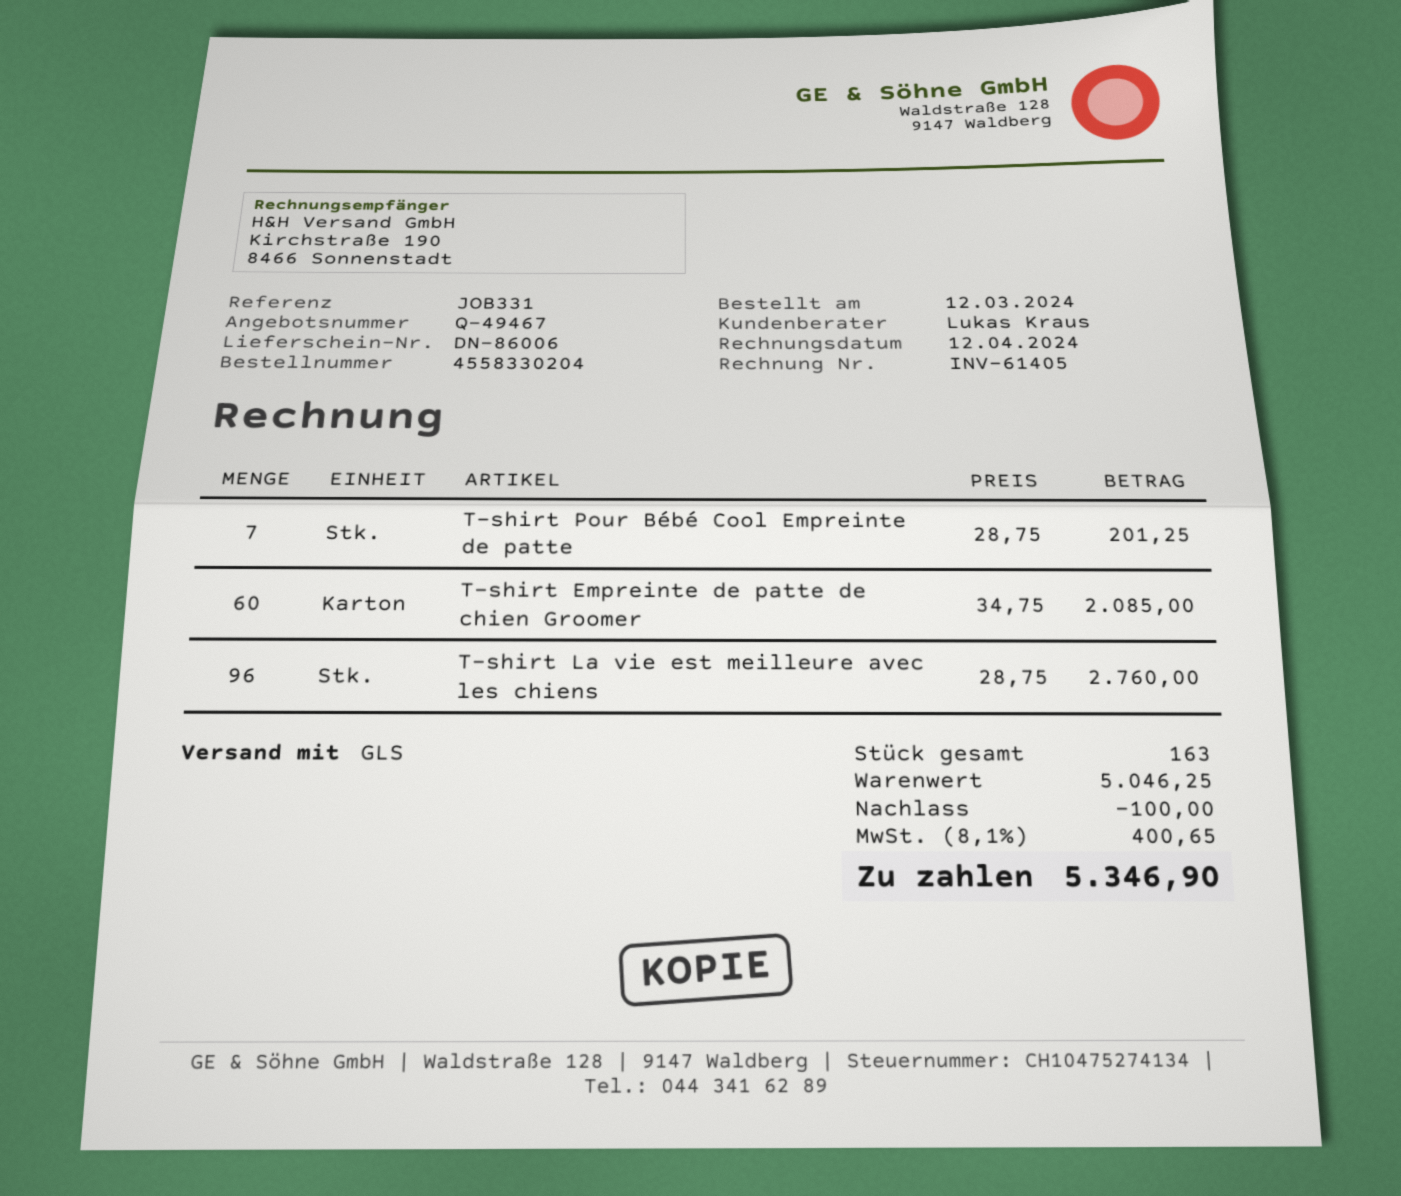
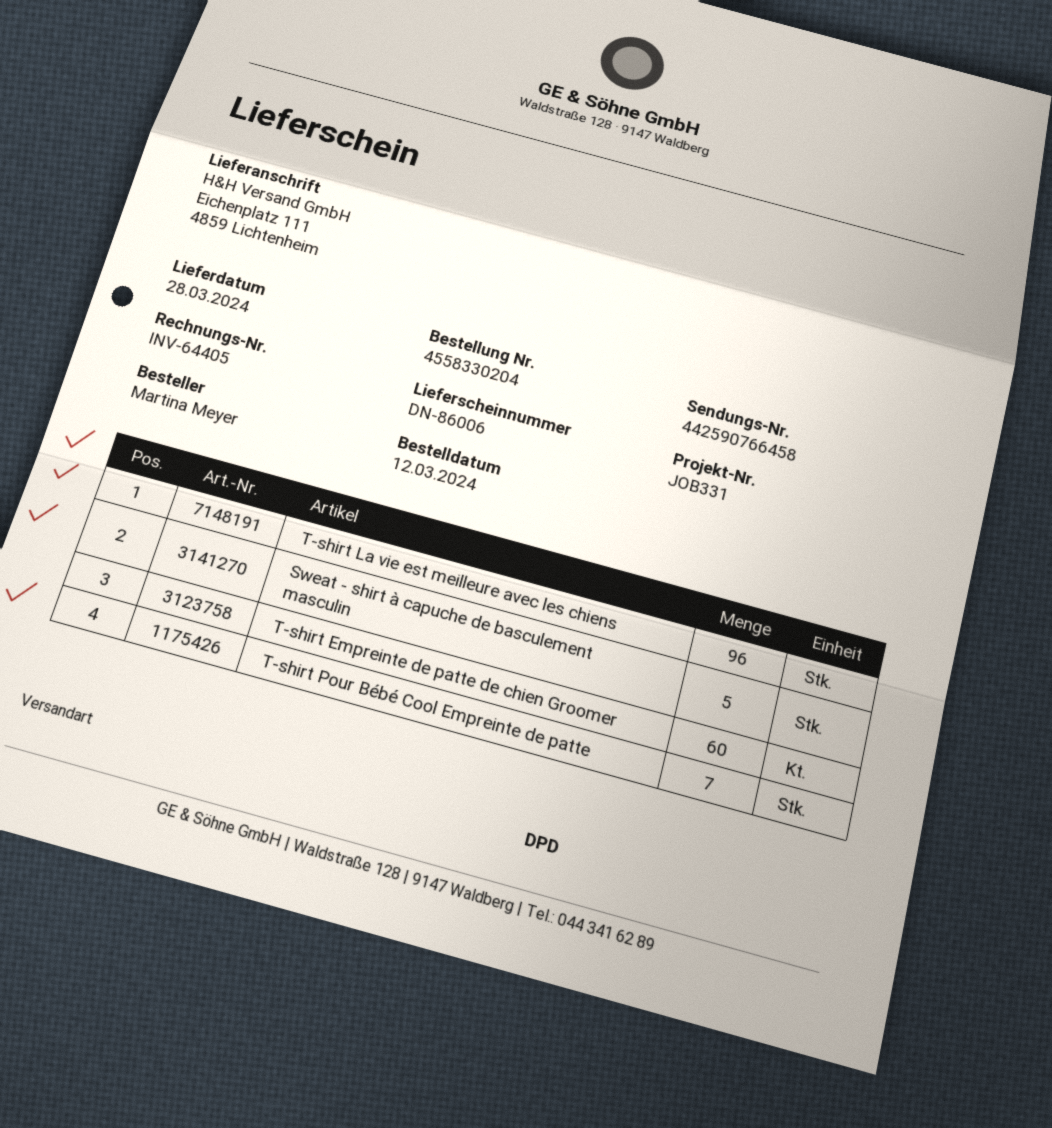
invoice number: INV-61405 -> INV-64405
shipping method: GLS -> DPD
Sweat - shirt à capuche de basculement masculin: none -> 5

